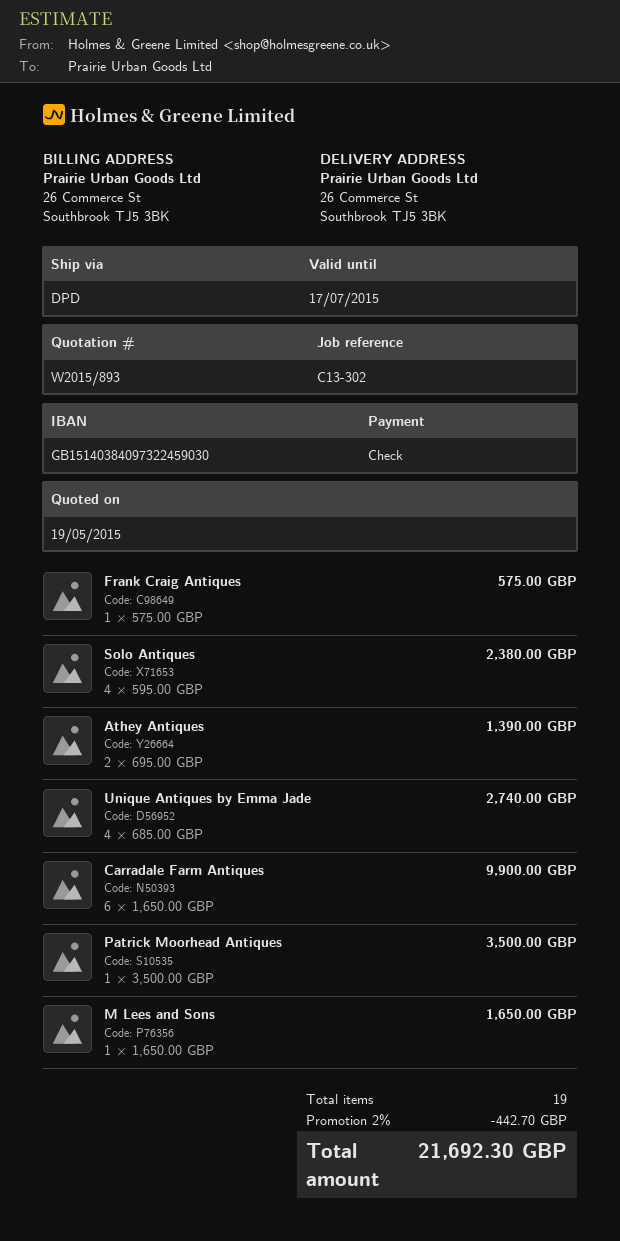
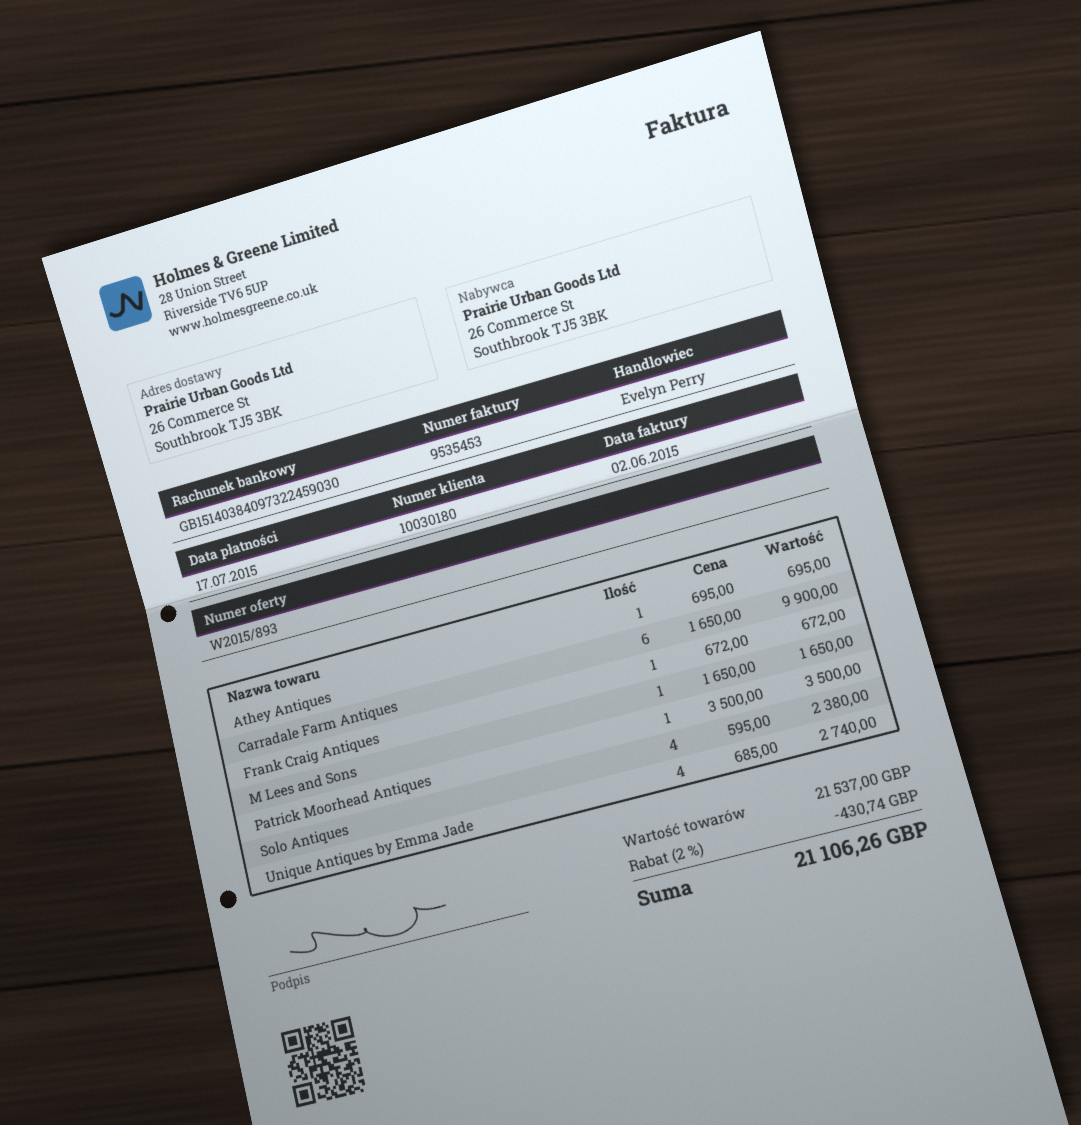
Frank Craig Antiques: 1 x 575.00 = 575.00 -> 1 x 672.00 = 672.00
Athey Antiques: 2 x 695.00 = 1390.00 -> 1 x 695.00 = 695.00
discount: 2% = 442.70 -> 2% = 430.74
total: 21692.30 -> 21106.26

